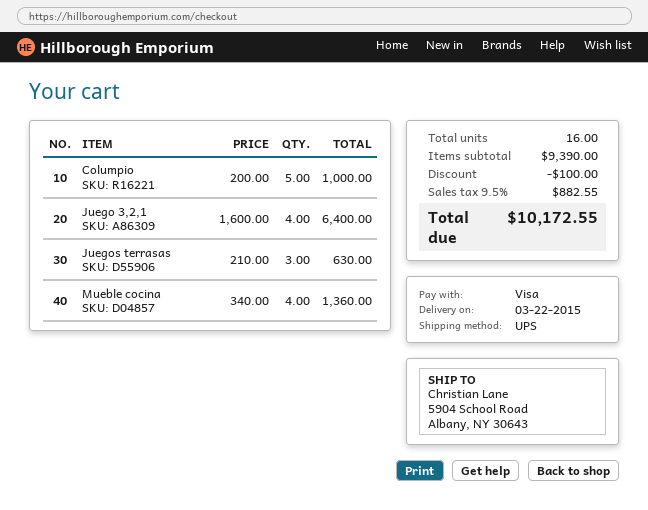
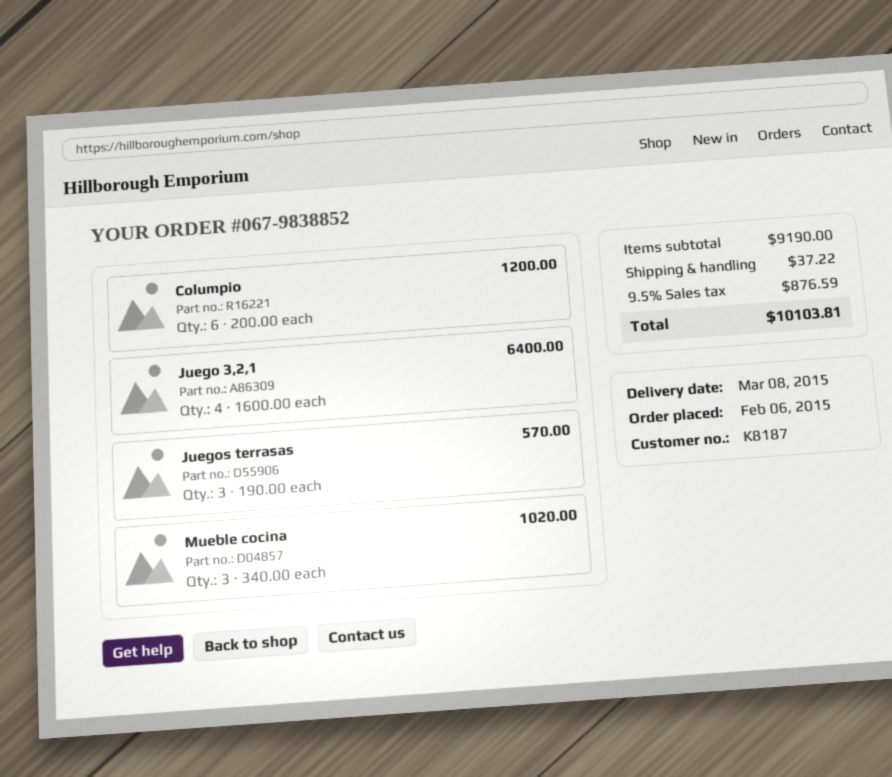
delivery date: 2015-03-22 -> 2015-03-08
Columpio: 5 x 200.00 = 1000.00 -> 6 x 200.00 = 1200.00
Juegos terrasas: 3 x 210.00 = 630.00 -> 3 x 190.00 = 570.00
Mueble cocina: 4 x 340.00 = 1360.00 -> 3 x 340.00 = 1020.00
subtotal: 9390.00 -> 9190.00
discount: 100.00 -> none
shipping: none -> 37.22
tax: 9.5% = 882.55 -> 9.5% = 876.59
total: 10172.55 -> 10103.81

